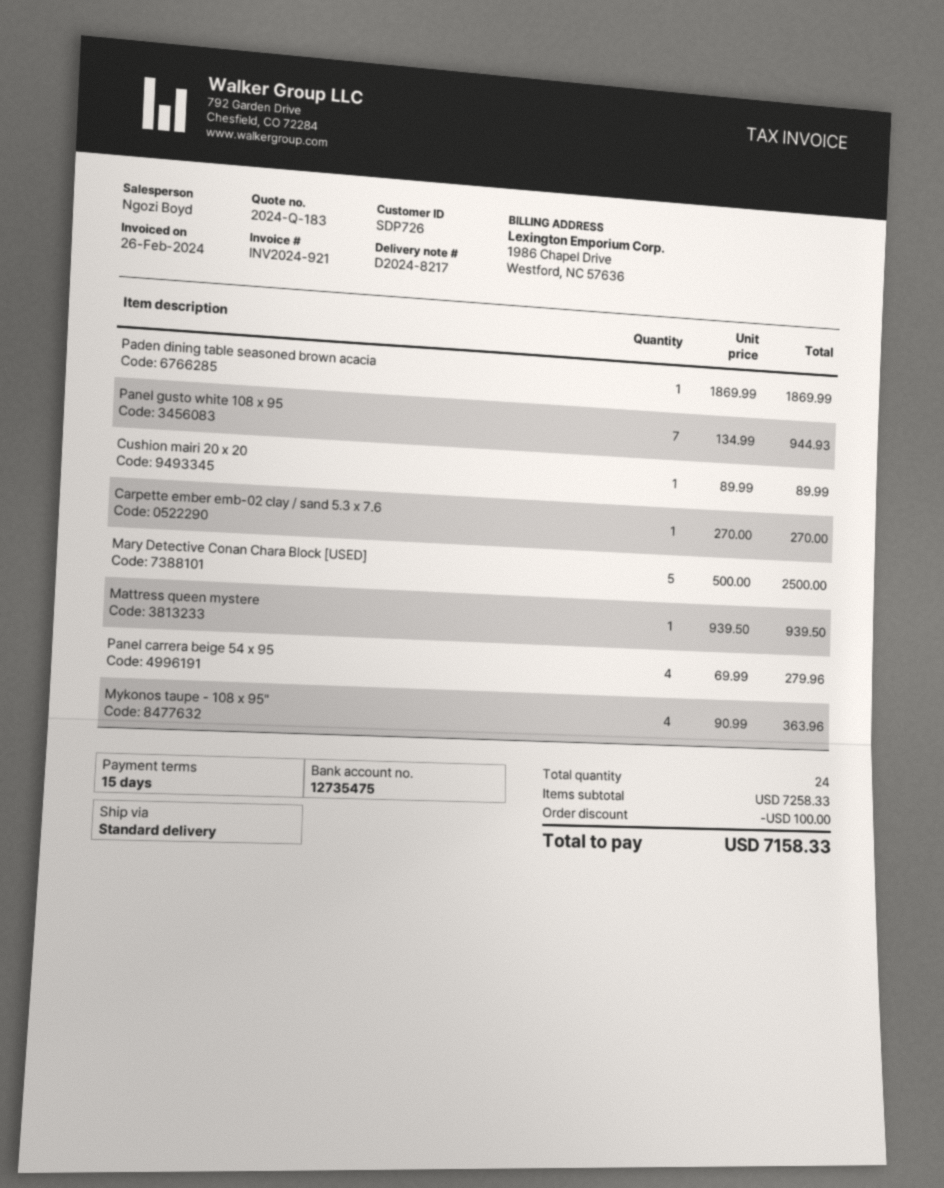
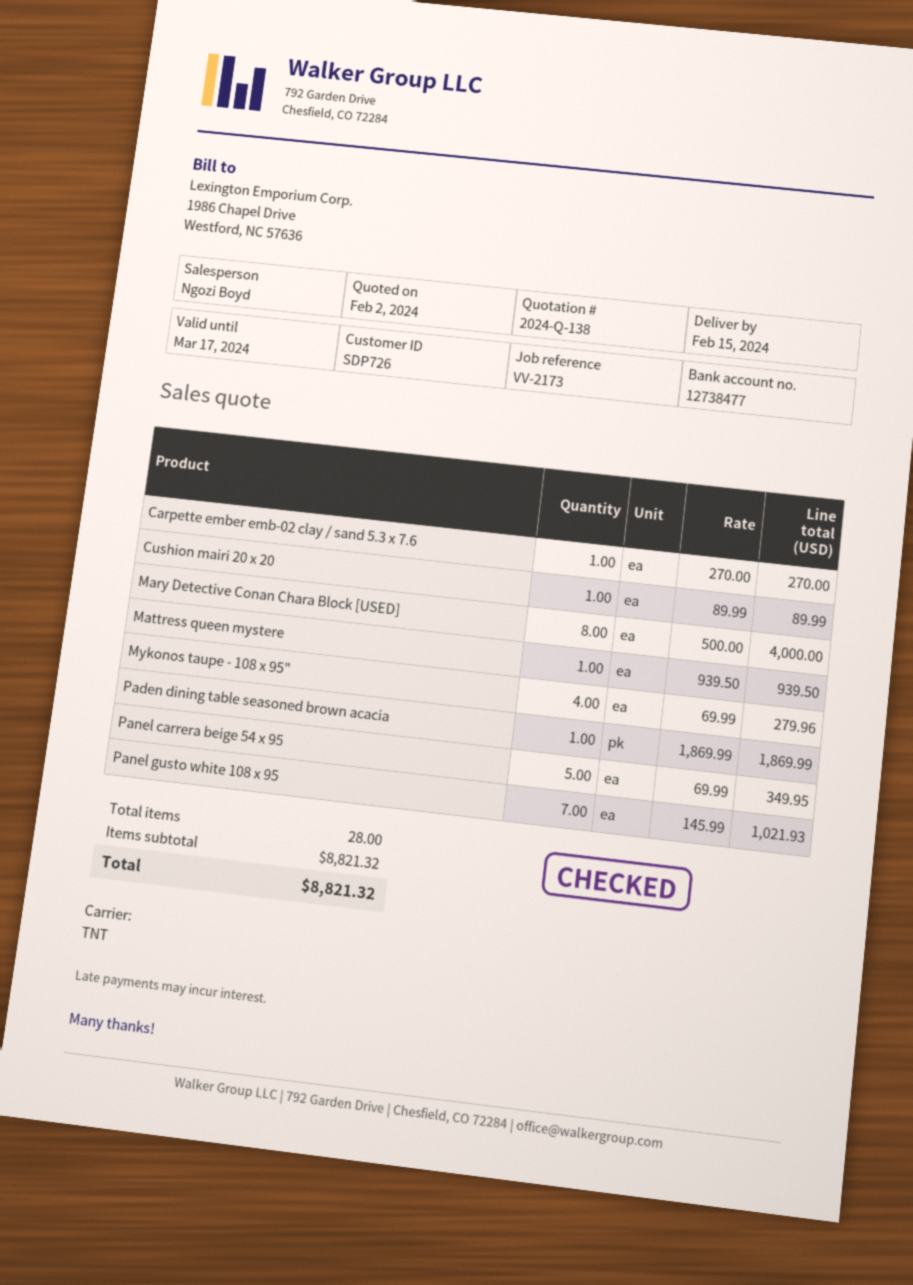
quote number: 2024-Q-183 -> 2024-Q-138
bank account: 12735475 -> 12738477
shipping method: standard -> TNT
Panel gusto white 108 x 95: 7 x 134.99 = 944.93 -> 7 x 145.99 = 1021.93
Mary Detective Conan Chara Block [USED]: 5 x 500.00 = 2500.00 -> 8 x 500.00 = 4000.00
Panel carrera beige 54 x 95: 4 x 69.99 = 279.96 -> 5 x 69.99 = 349.95
Mykonos taupe - 108 x 95": 4 x 90.99 = 363.96 -> 4 x 69.99 = 279.96
total quantity: 24 -> 28
subtotal: 7258.33 -> 8821.32
discount: 100.00 -> none
total: 7158.33 -> 8821.32

